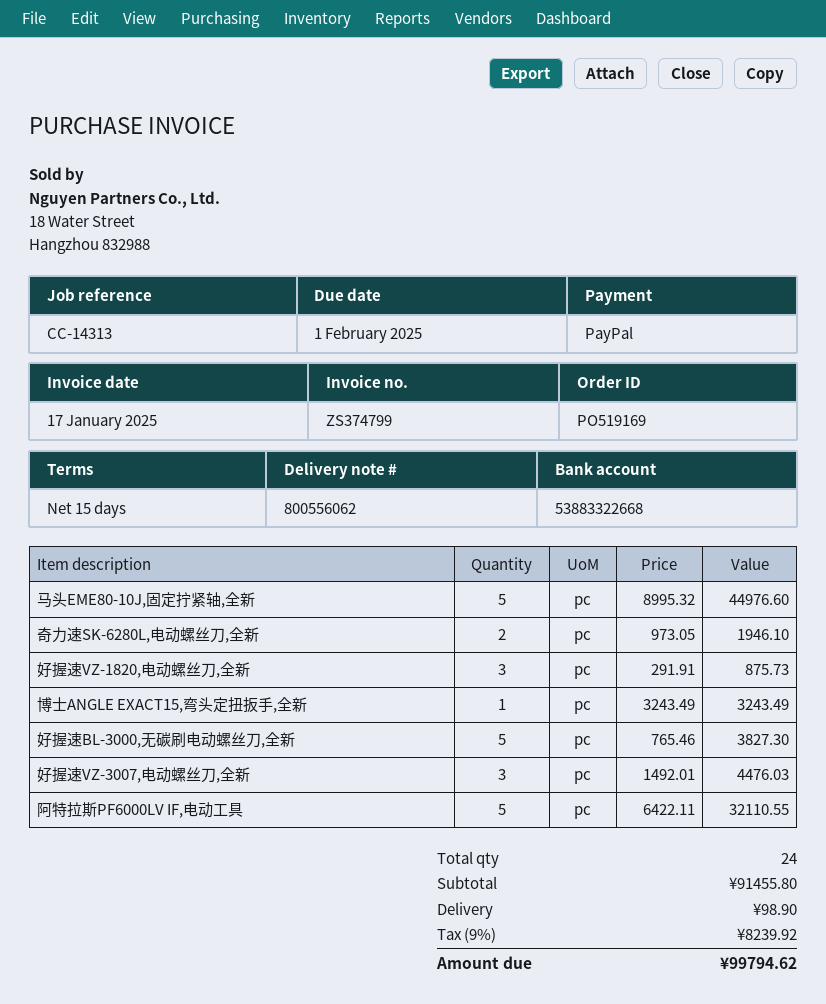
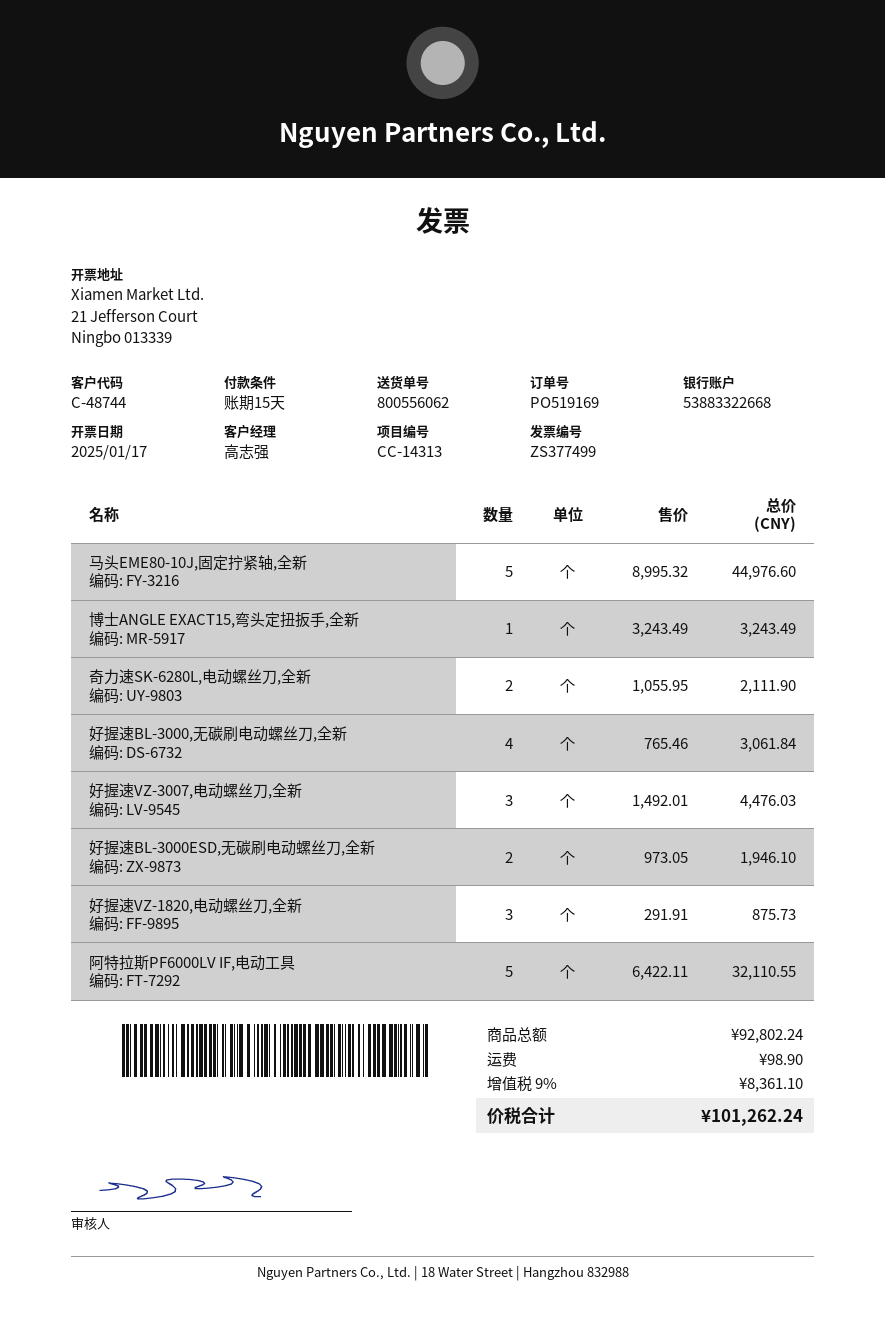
invoice number: ZS374799 -> ZS377499
奇力速SK-6280L,电动螺丝刀,全新: 2 x 973.05 = 1946.10 -> 2 x 1055.95 = 2111.90
好握速BL-3000,无碳刷电动螺丝刀,全新: 5 x 765.46 = 3827.30 -> 4 x 765.46 = 3061.84
好握速BL-3000ESD,无碳刷电动螺丝刀,全新: none -> 2 x 973.05 = 1946.10
subtotal: 91455.80 -> 92802.24
tax: 9% = 8239.92 -> 9% = 8361.10
total: 99794.62 -> 101262.24

